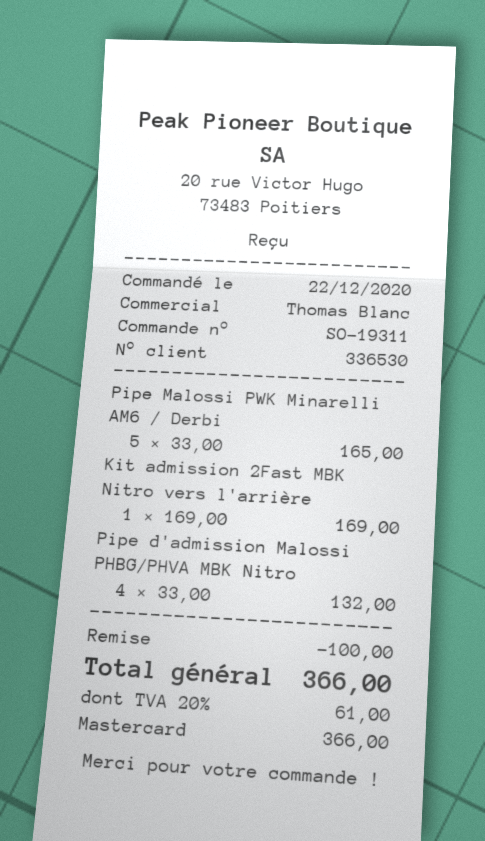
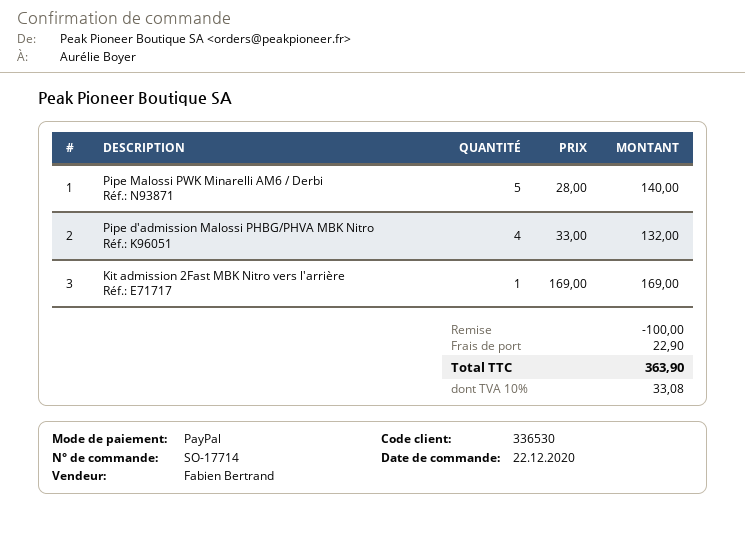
order number: SO-19311 -> SO-17714
sales rep: Thomas Blanc -> Fabien Bertrand
payment method: Mastercard -> PayPal
Pipe Malossi PWK Minarelli AM6 / Derbi: 5 x 33.00 = 165.00 -> 5 x 28.00 = 140.00
shipping: none -> 22.90
tax: 20% = 61.00 -> 10% = 33.08
total: 366.00 -> 363.90

